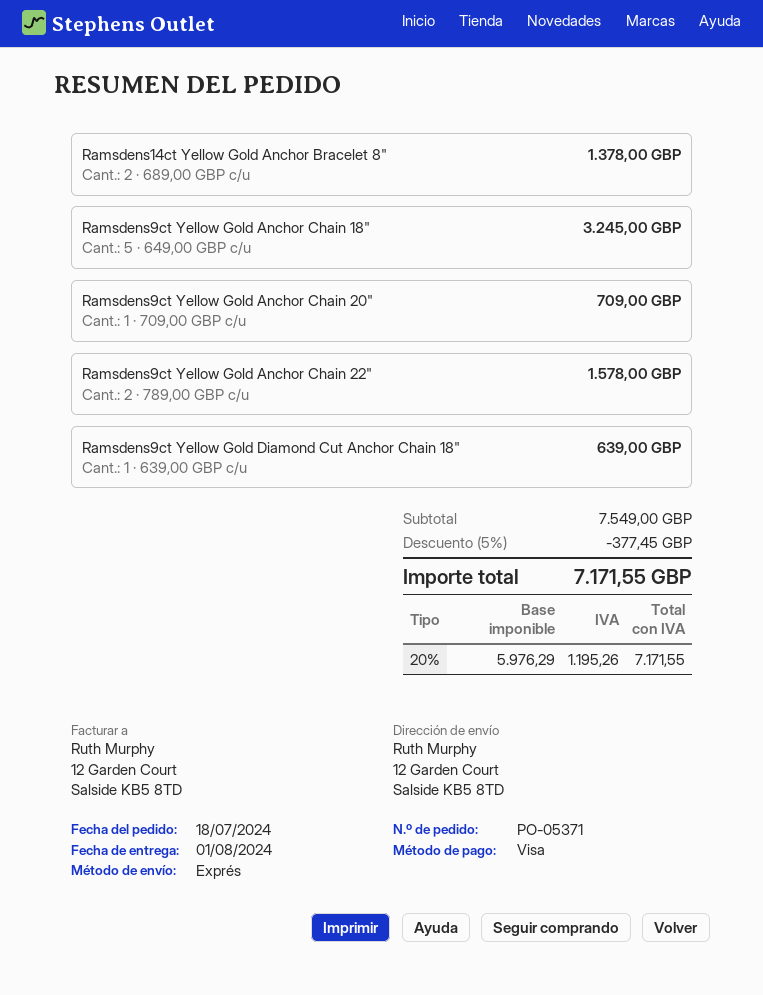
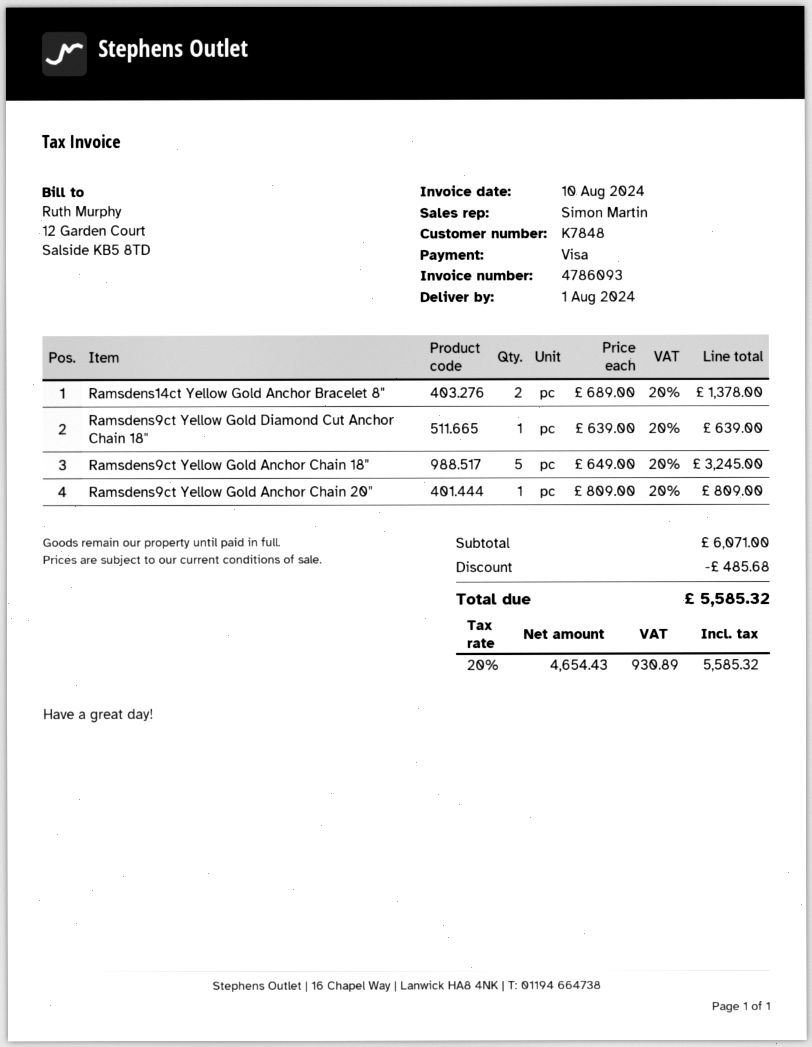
Ramsdens9ct Yellow Gold Anchor Chain 20": 1 x 709.00 = 709.00 -> 1 x 809.00 = 809.00
Ramsdens9ct Yellow Gold Anchor Chain 22": 2 x 789.00 = 1578.00 -> none
subtotal: 7549.00 -> 6071.00
discount: 377.45 -> 485.68
net: 5976.29 -> 4654.43
tax: 20% = 1195.26 -> 20% = 930.89
total: 7171.55 -> 5585.32

